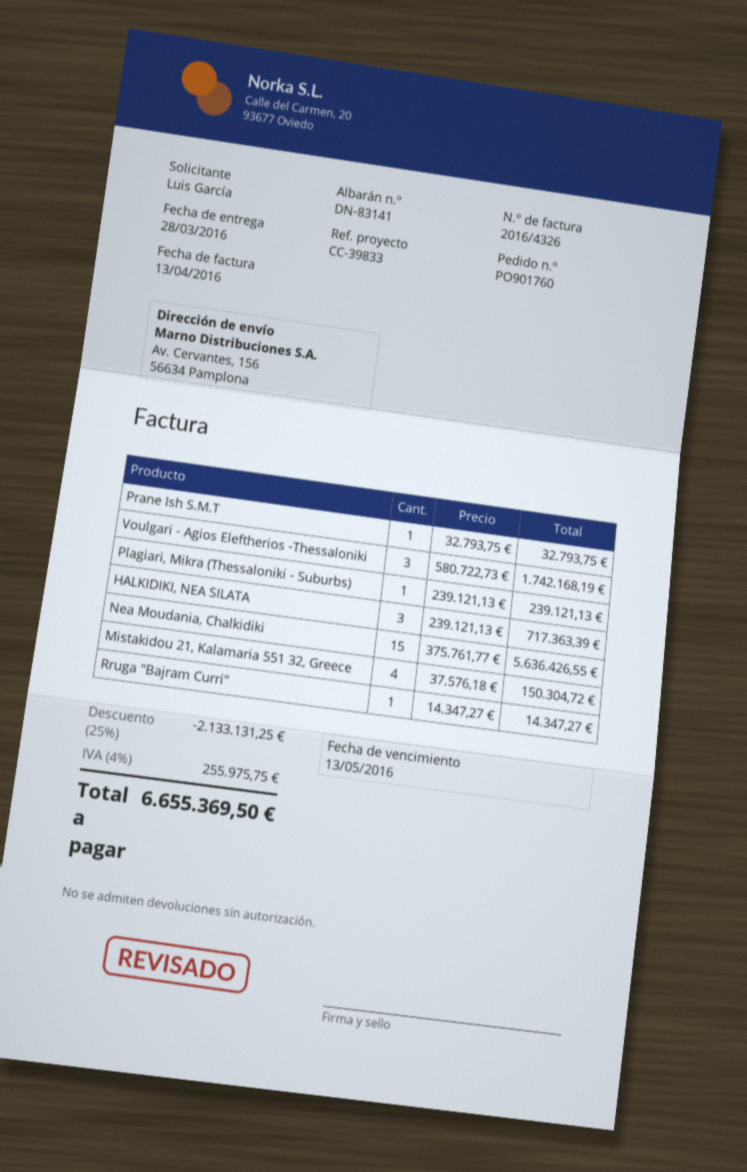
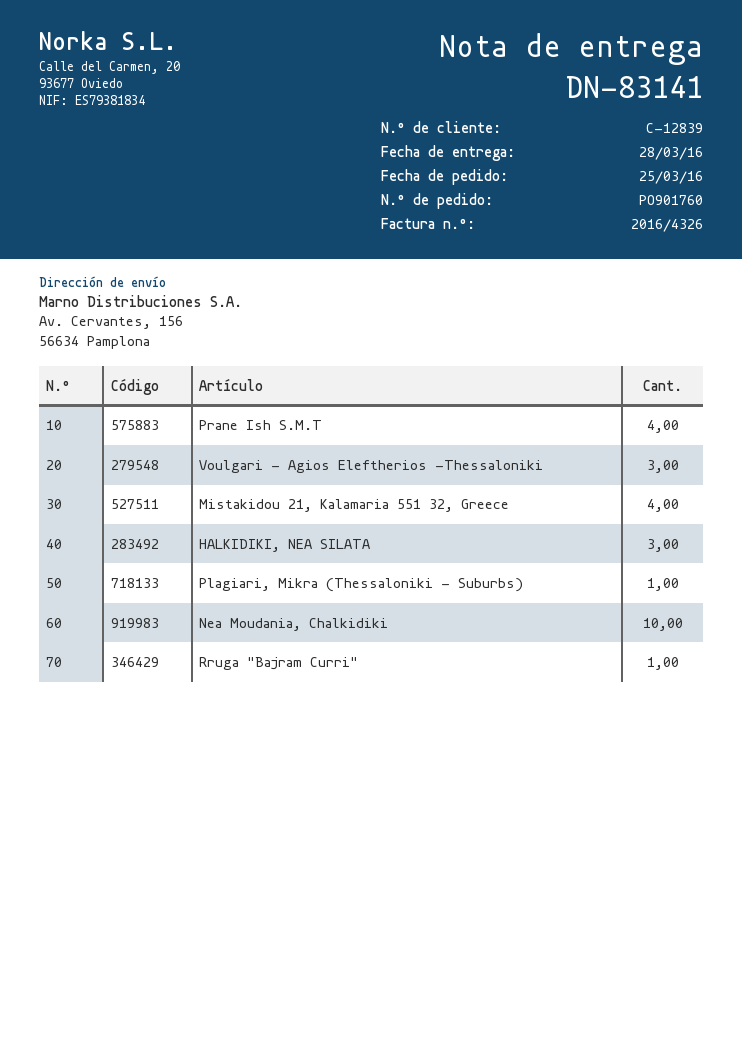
Prane Ish S.M.T: 1 -> 4
Nea Moudania, Chalkidiki: 15 -> 10

